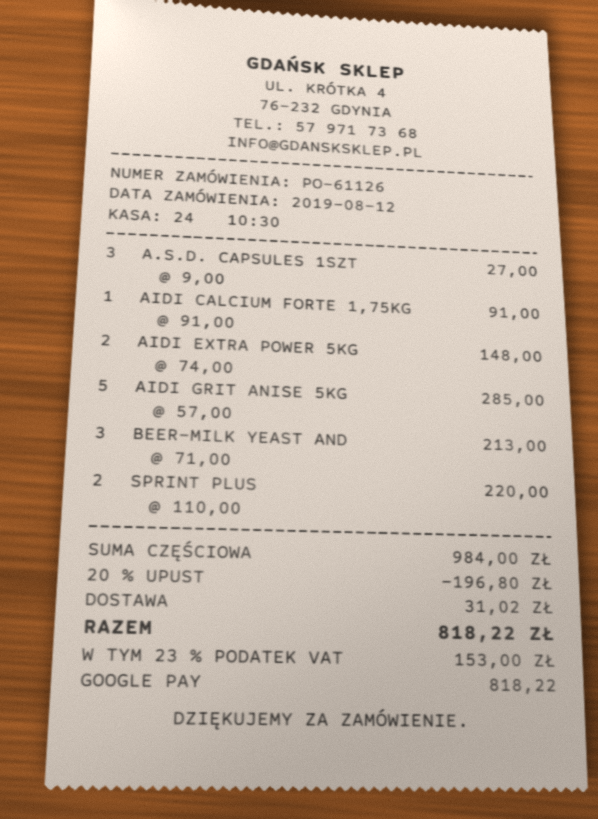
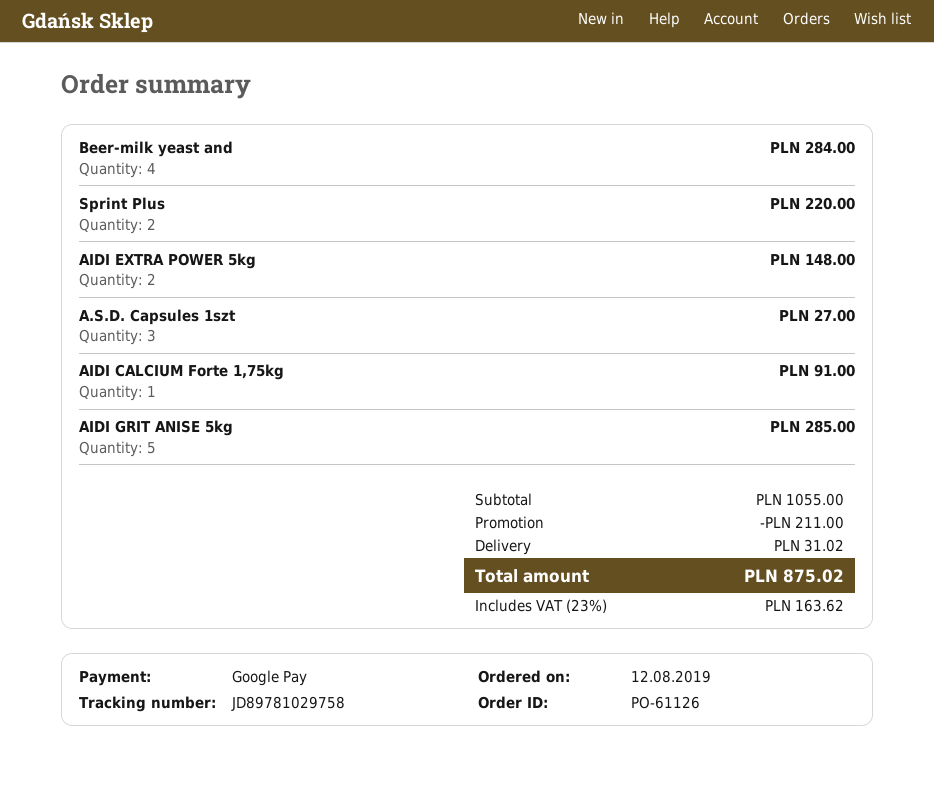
BEER-MILK YEAST AND: 3 for 213.00 -> 4 for 284.00
subtotal: 984.00 -> 1055.00
discount: 196.80 -> 211.00
tax: 23% = 153.00 -> 23% = 163.62
total: 818.22 -> 875.02

